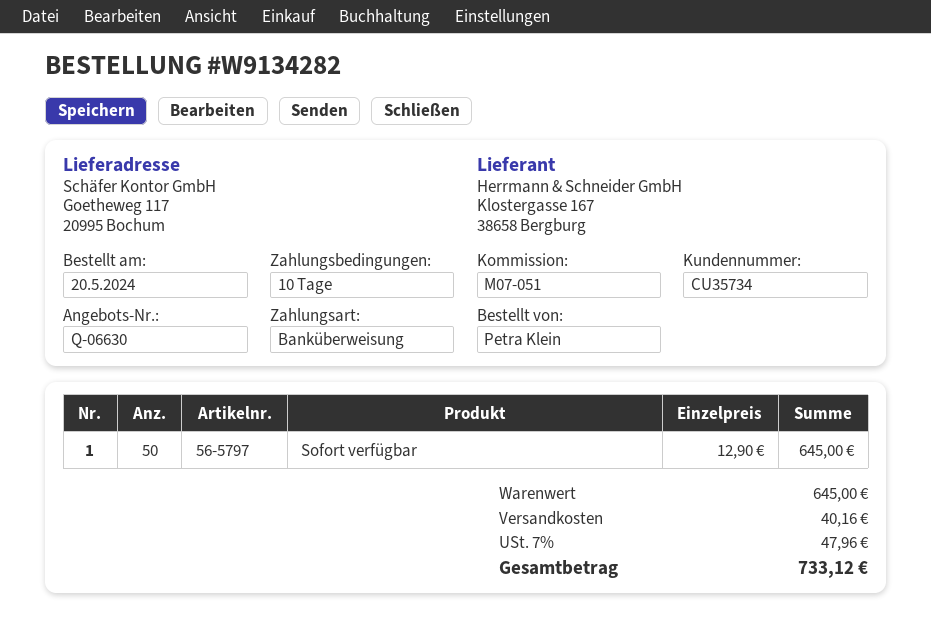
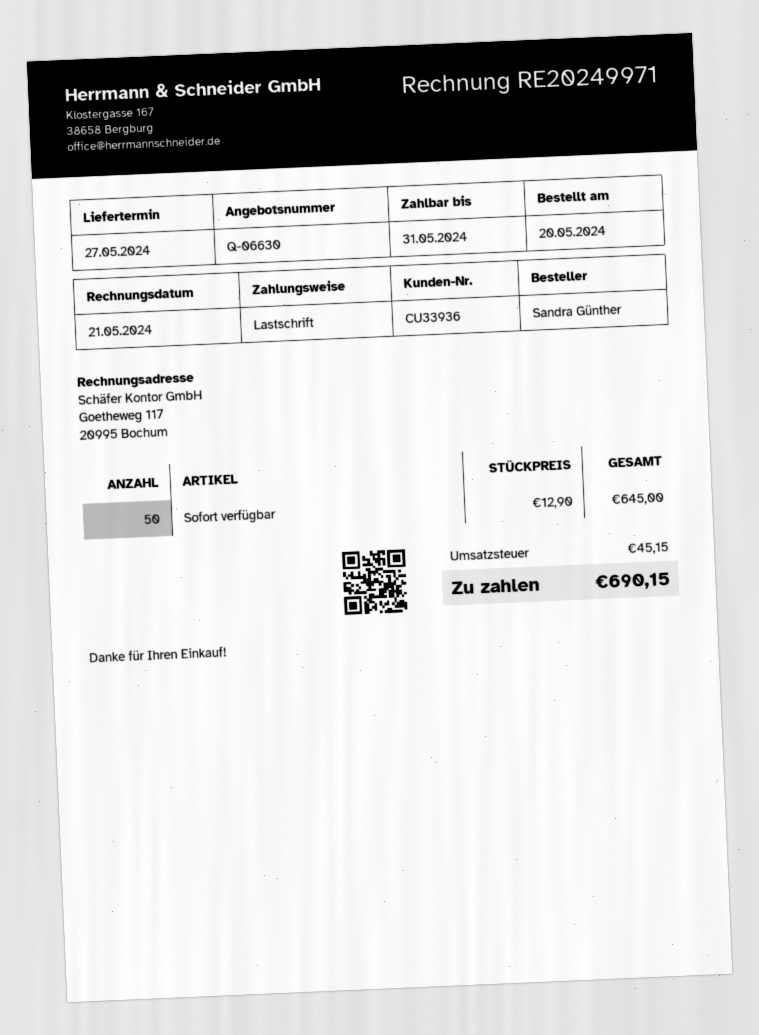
customer number: CU35734 -> CU33936
ordered by: Petra Klein -> Sandra Günther
payment method: bank transfer -> direct debit
shipping: 40.16 -> none
tax: 47.96 -> 45.15
total: 733.12 -> 690.15

